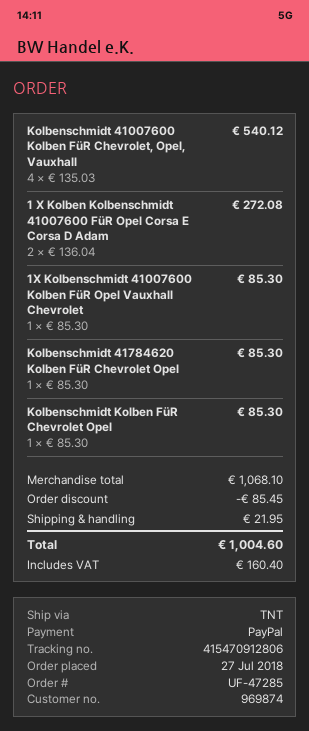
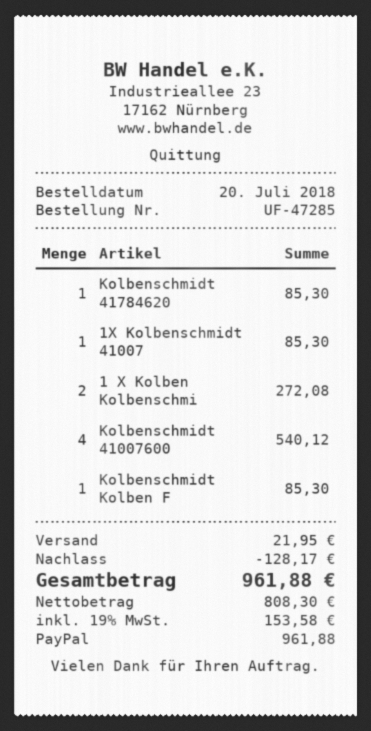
order date: 2018-07-27 -> 2018-07-20
discount: 85.45 -> 128.17
tax: 160.40 -> 153.58
total: 1004.60 -> 961.88

